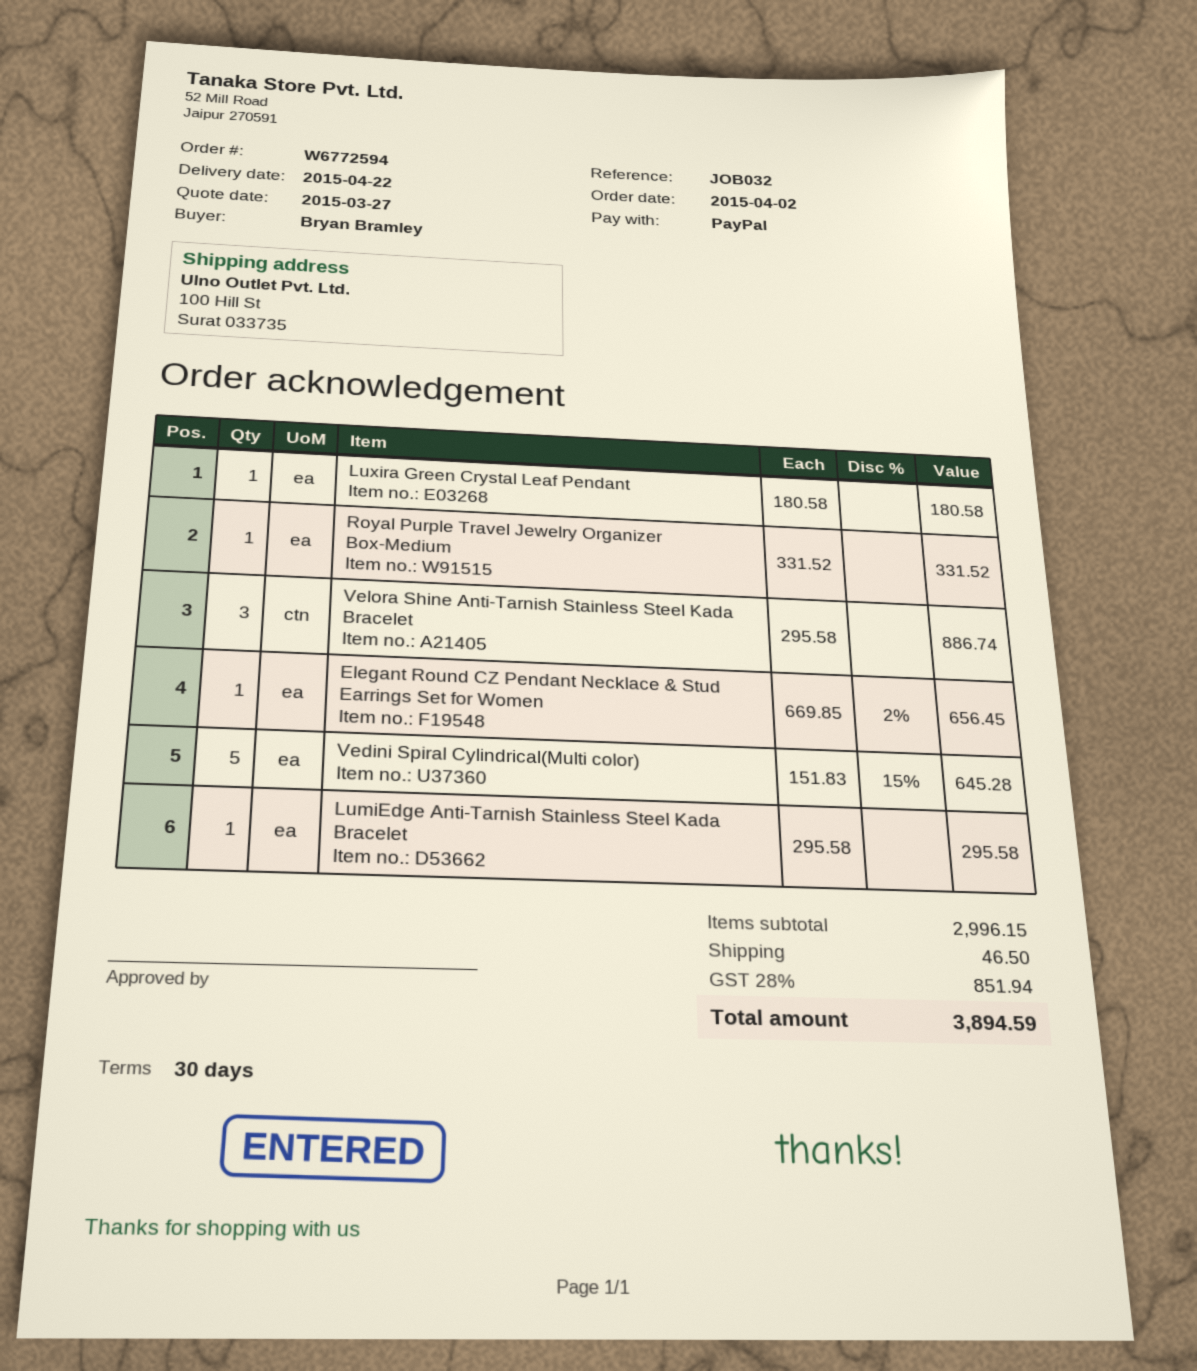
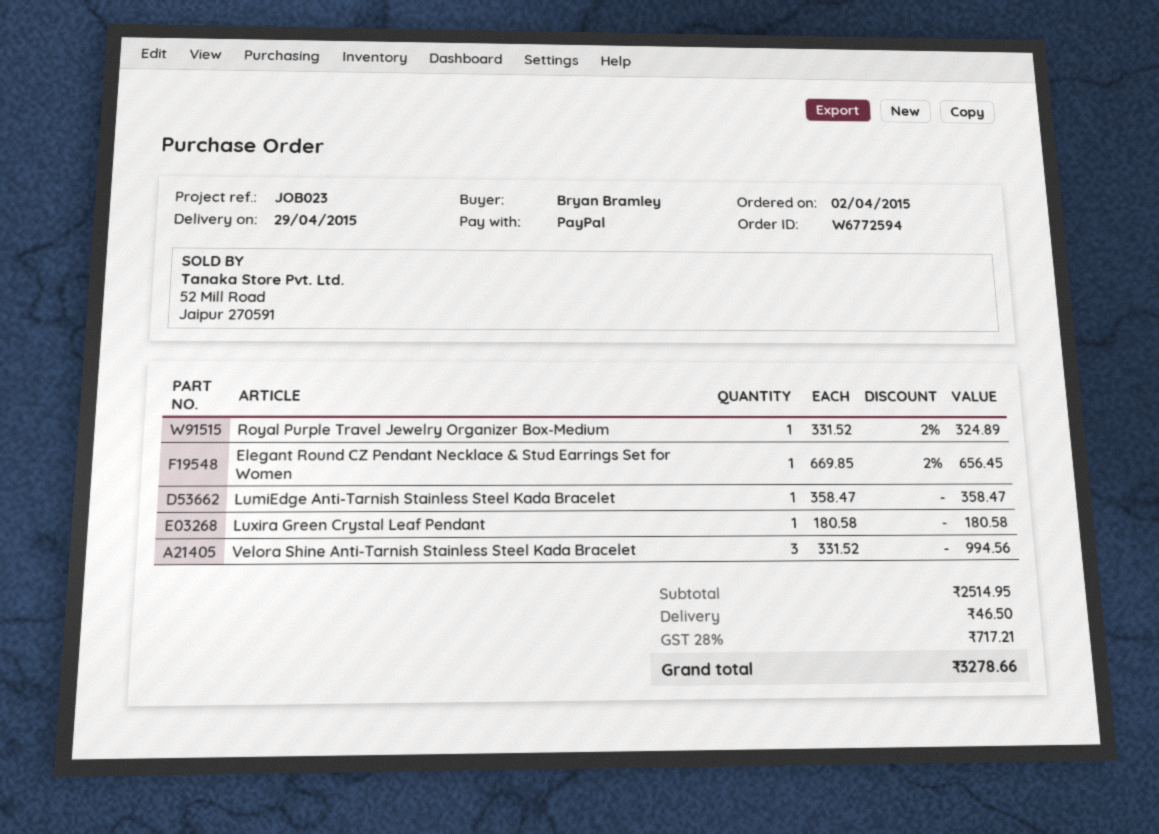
delivery date: 2015-04-22 -> 2015-04-29
reference: JOB032 -> JOB023
Royal Purple Travel Jewelry Organizer Box-Medium: 1 x 331.52 = 331.52 -> 1 x 331.52 - 2% = 324.89
Velora Shine Anti-Tarnish Stainless Steel Kada Bracelet: 3 x 295.58 = 886.74 -> 3 x 331.52 = 994.56
Vedini Spiral Cylindrical(Multi color): 5 x 151.83 - 15% = 645.28 -> none
LumiEdge Anti-Tarnish Stainless Steel Kada Bracelet: 1 x 295.58 = 295.58 -> 1 x 358.47 = 358.47
subtotal: 2996.15 -> 2514.95
tax: 28% = 851.94 -> 28% = 717.21
total: 3894.59 -> 3278.66

